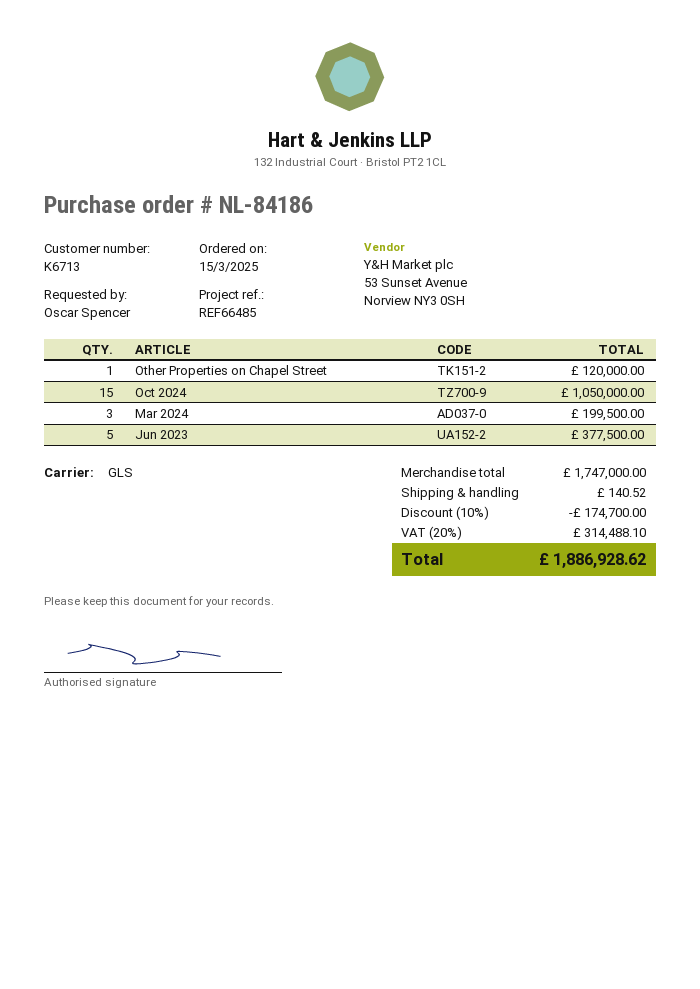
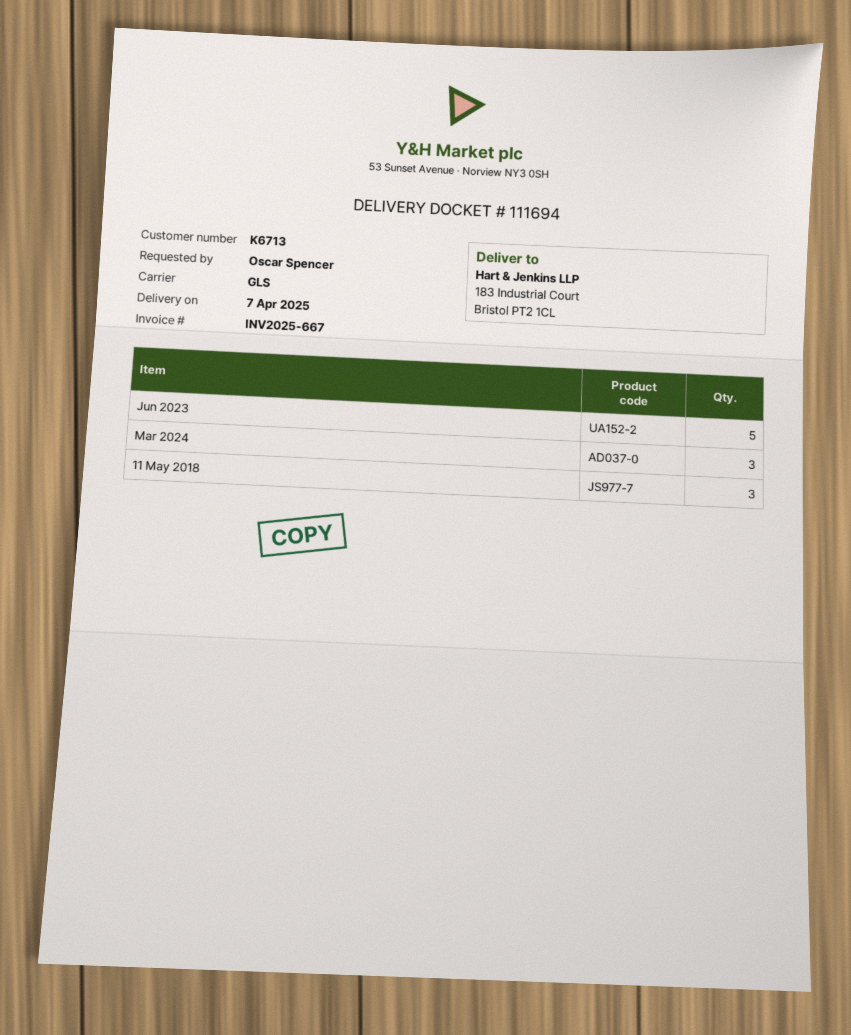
Other Properties on Chapel Street: 1 -> none
Oct 2024: 15 -> none
11 May 2018: none -> 3

